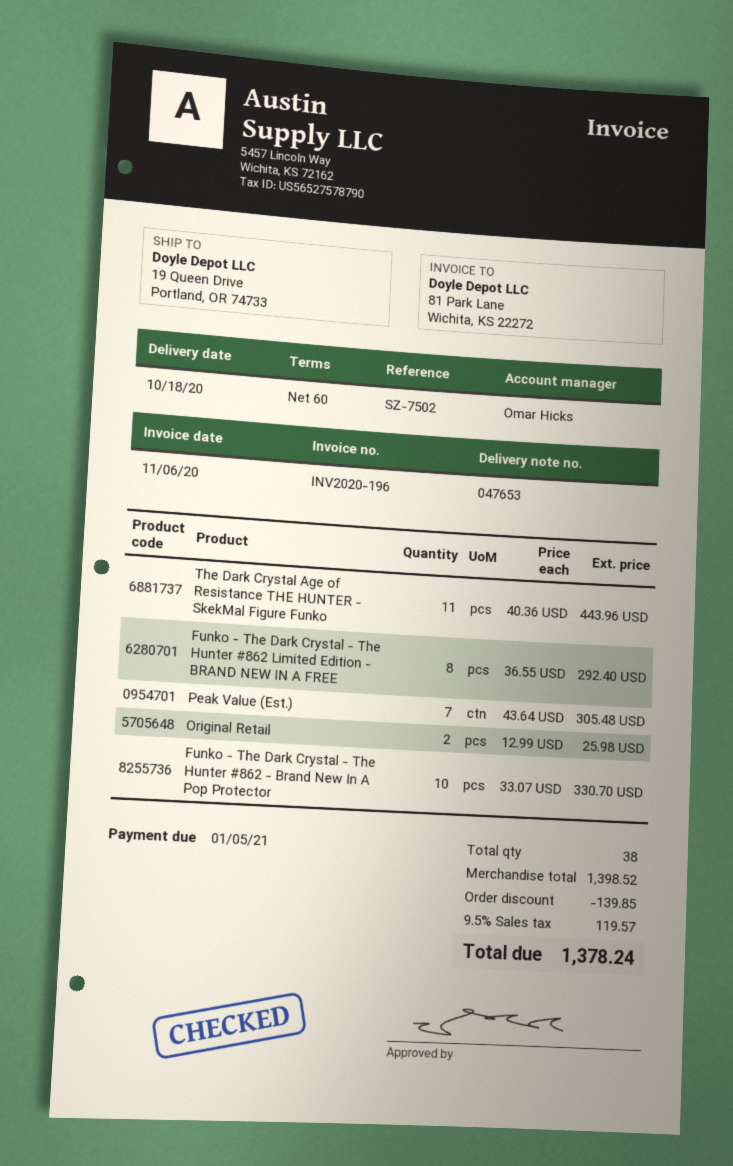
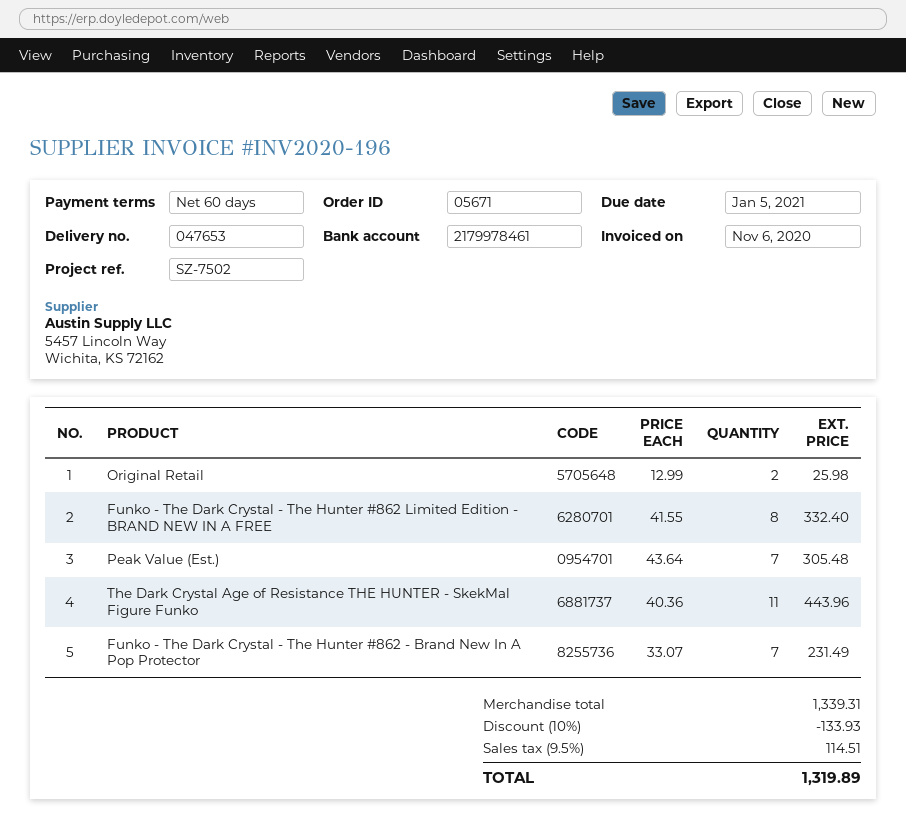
Funko - The Dark Crystal - The Hunter #862 Limited Edition - BRAND NEW IN A FREE: 8 x 36.55 = 292.40 -> 8 x 41.55 = 332.40
Funko - The Dark Crystal - The Hunter #862 - Brand New In A Pop Protector: 10 x 33.07 = 330.70 -> 7 x 33.07 = 231.49
subtotal: 1398.52 -> 1339.31
discount: 139.85 -> 133.93
tax: 9.5% = 119.57 -> 9.5% = 114.51
total: 1378.24 -> 1319.89

